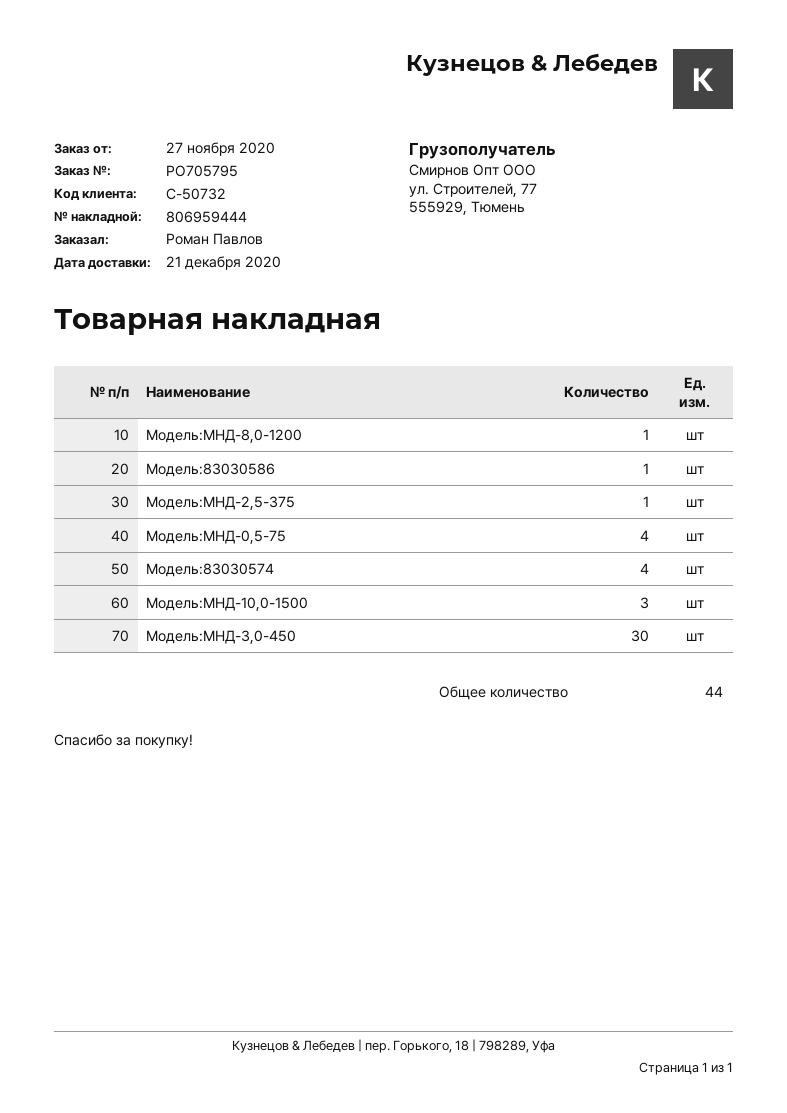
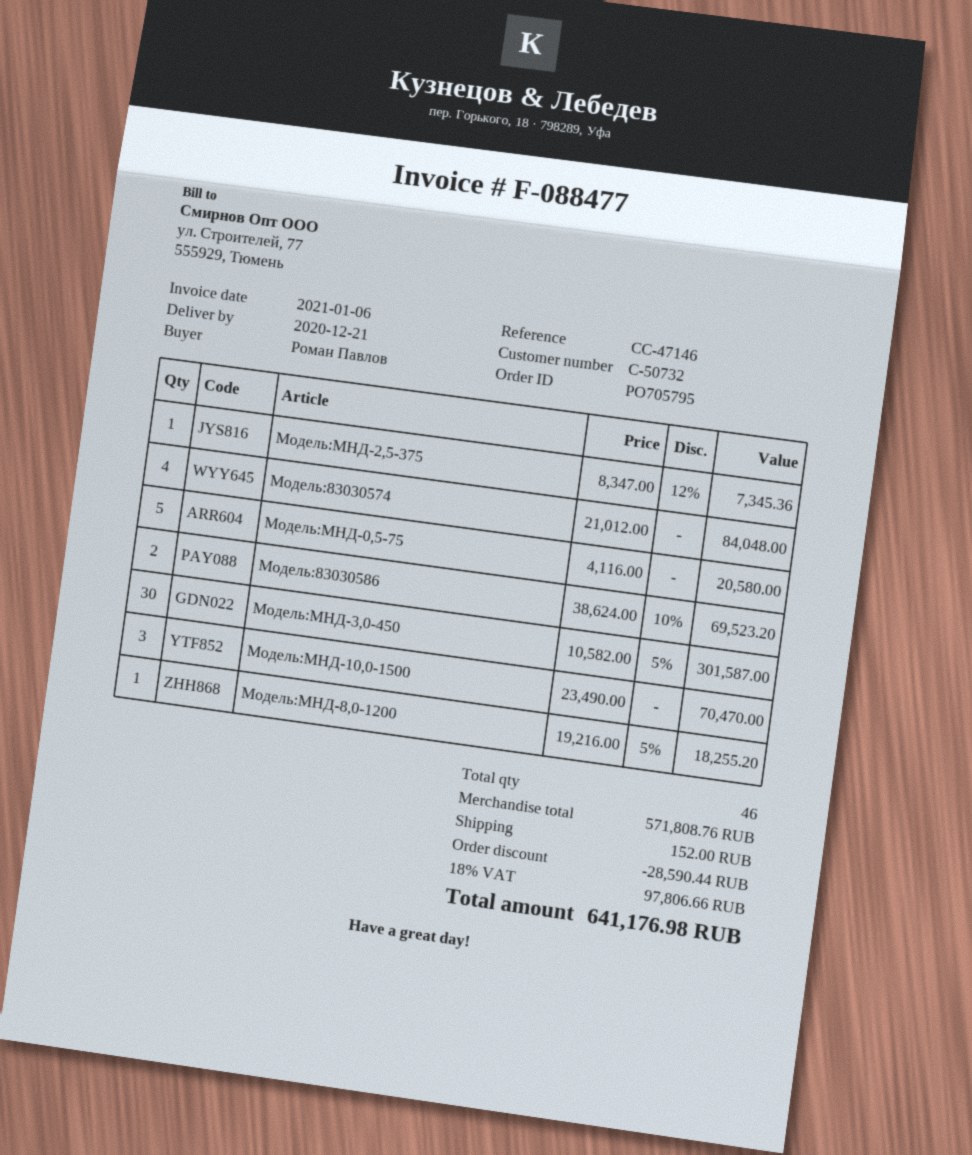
Модель:83030586: 1 -> 2
Модель:МНД-0,5-75: 4 -> 5
total quantity: 44 -> 46

